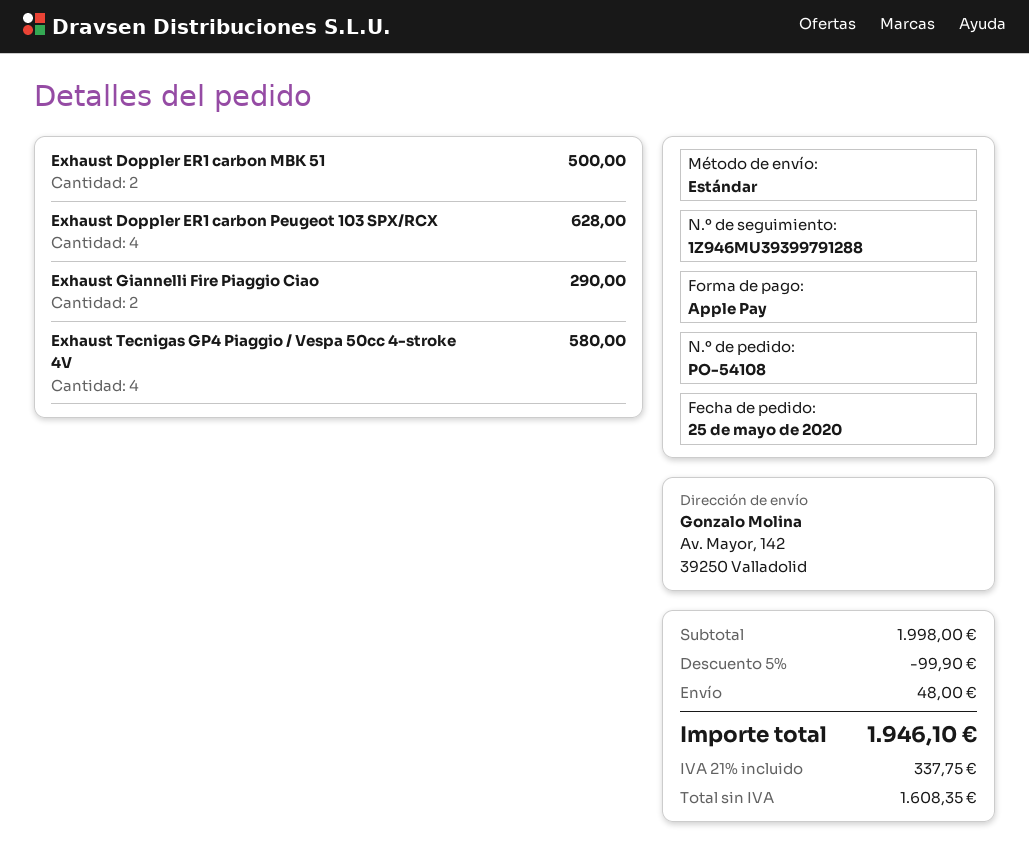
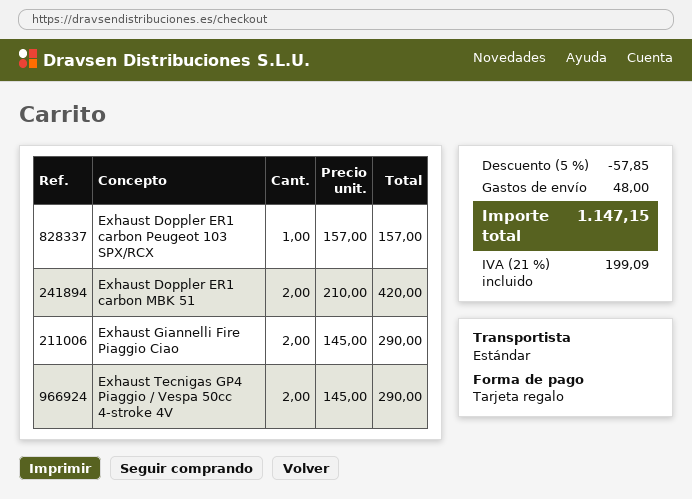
payment method: Apple Pay -> gift card
Exhaust Doppler ER1 carbon MBK 51: 2 for 500.00 -> 2 for 420.00
Exhaust Doppler ER1 carbon Peugeot 103 SPX/RCX: 4 for 628.00 -> 1 for 157.00
Exhaust Tecnigas GP4 Piaggio / Vespa 50cc 4-stroke 4V: 4 for 580.00 -> 2 for 290.00
discount: 5% = 99.90 -> 5% = 57.85
tax: 21% = 337.75 -> 21% = 199.09
total: 1946.10 -> 1147.15

